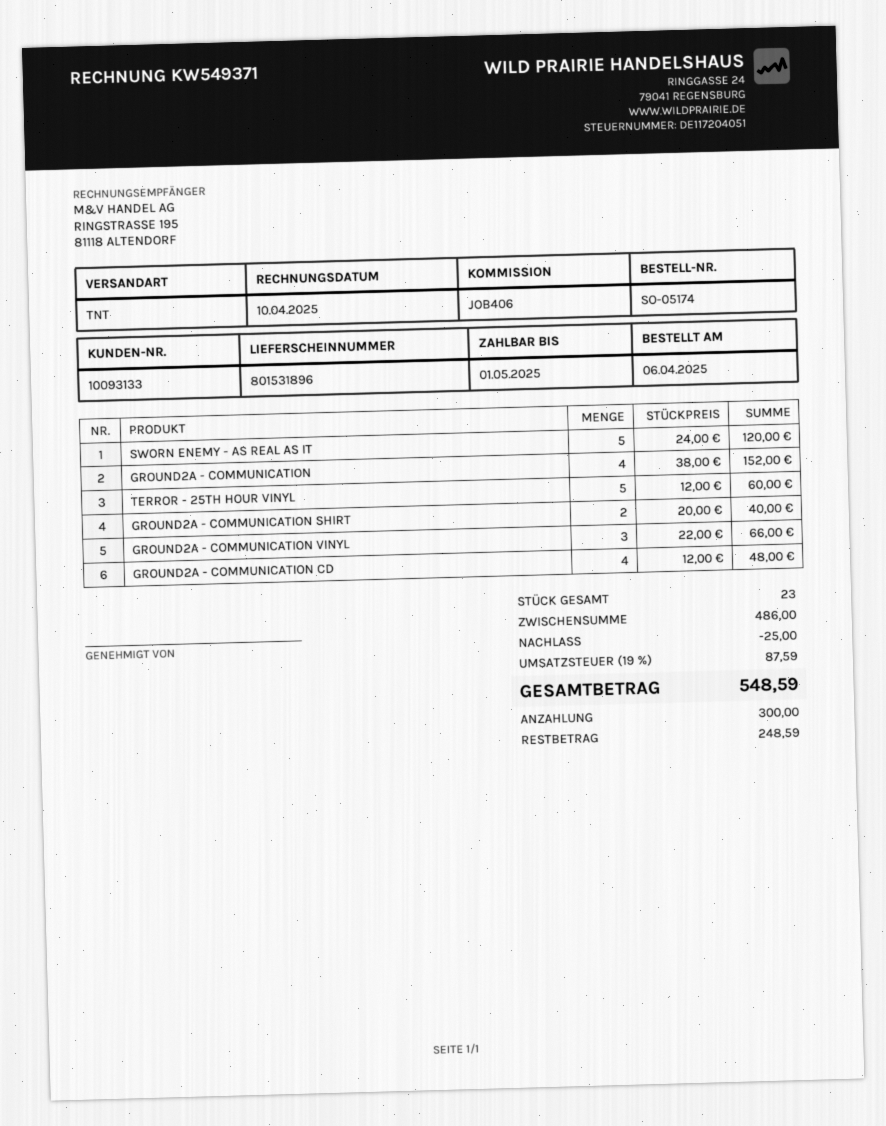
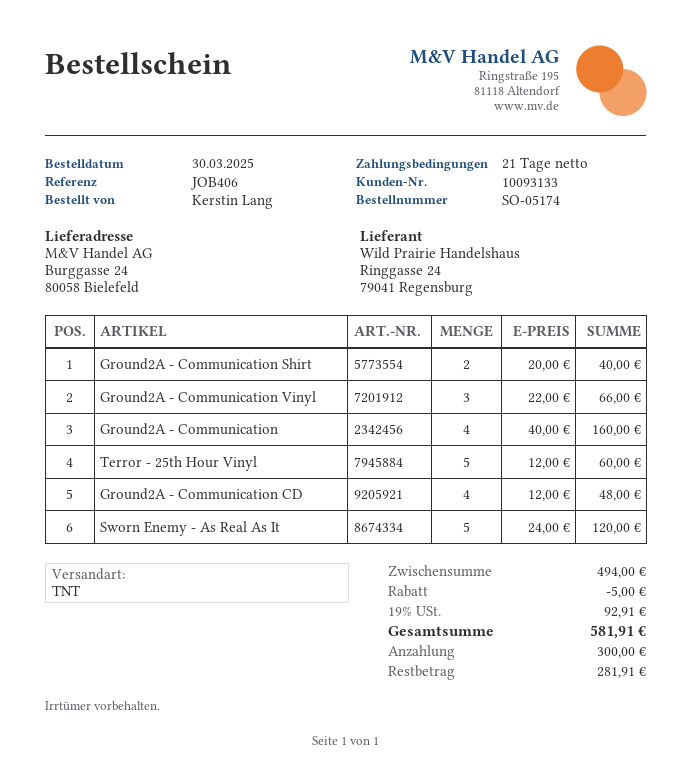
order date: 2025-04-06 -> 2025-03-30
GROUND2A - COMMUNICATION: 4 x 38.00 = 152.00 -> 4 x 40.00 = 160.00
subtotal: 486.00 -> 494.00
discount: 25.00 -> 5.00
tax: 19% = 87.59 -> 19% = 92.91
total: 548.59 -> 581.91
balance: 248.59 -> 281.91

